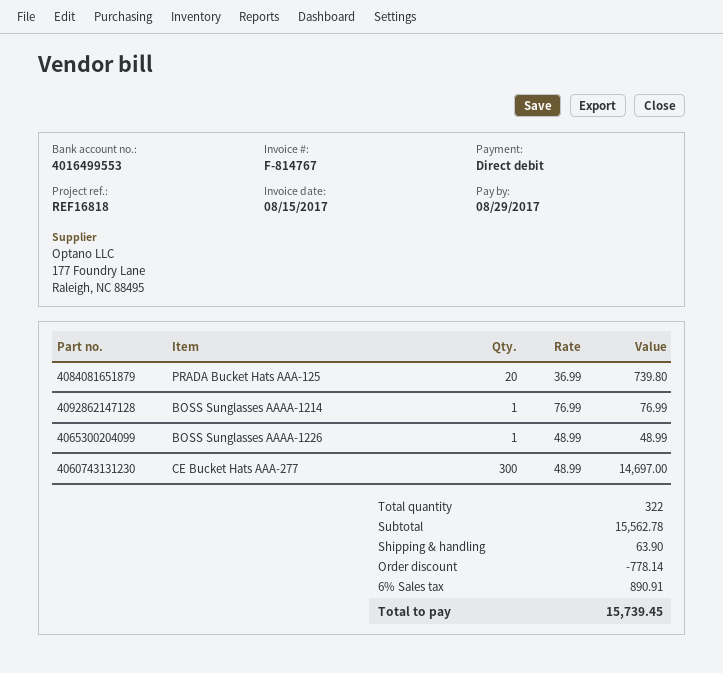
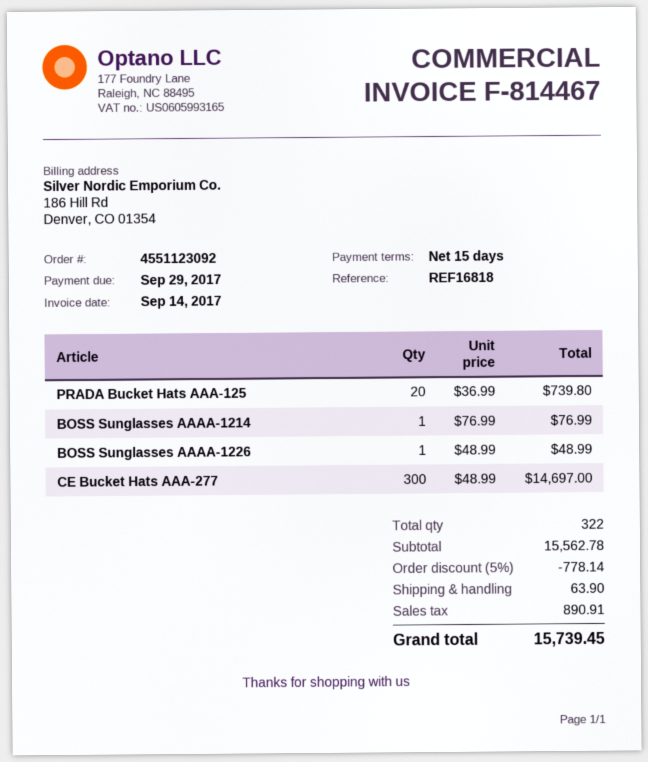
invoice number: F-814767 -> F-814467
invoice date: 2017-08-15 -> 2017-09-14
due date: 2017-08-29 -> 2017-09-29

